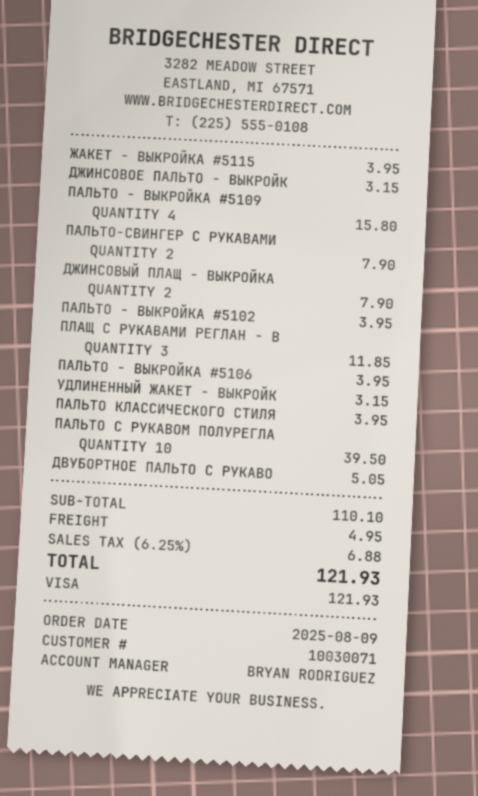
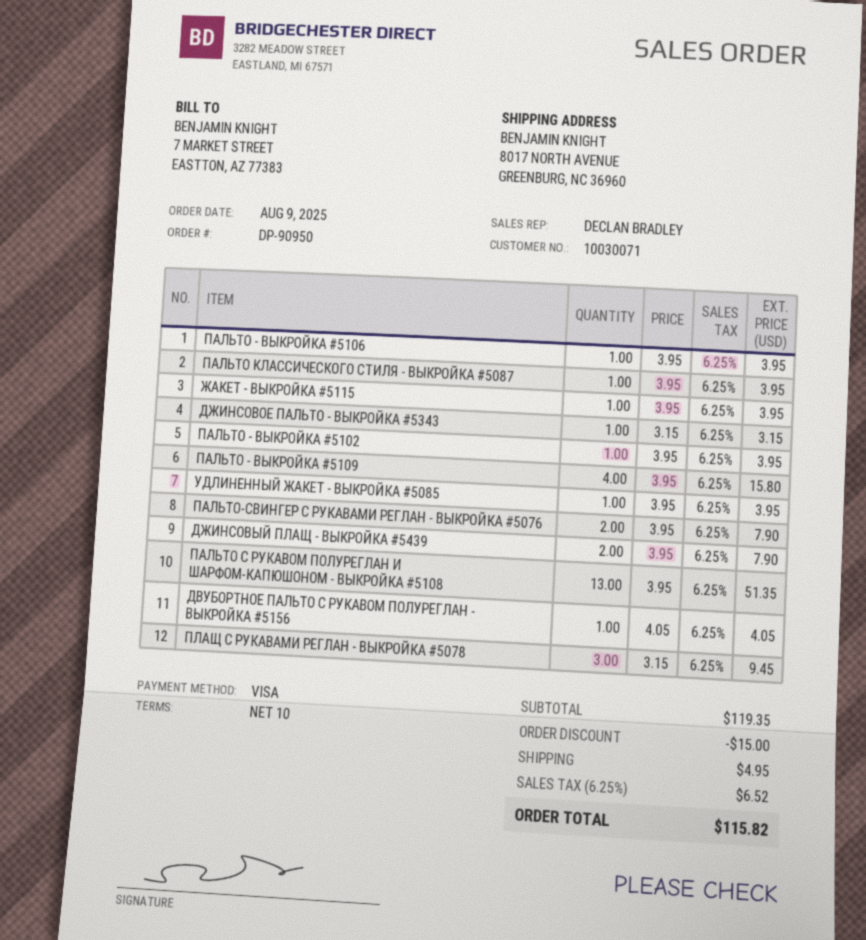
sales rep: BRYAN RODRIGUEZ -> DECLAN BRADLEY
ПЛАЩ С РУКАВАМИ РЕГЛАН - В: 3 for 11.85 -> 3 for 9.45
УДЛИНЕННЫЙ ЖАКЕТ - ВЫКРОЙК: 1 for 3.15 -> 1 for 3.95
ПАЛЬТО С РУКАВОМ ПОЛУРЕГЛА: 10 for 39.50 -> 13 for 51.35
ДВУБОРТНОЕ ПАЛЬТО С РУКАВО: 1 for 5.05 -> 1 for 4.05
subtotal: 110.10 -> 119.35
discount: none -> 15.00
tax: 6.25% = 6.88 -> 6.25% = 6.52
total: 121.93 -> 115.82

